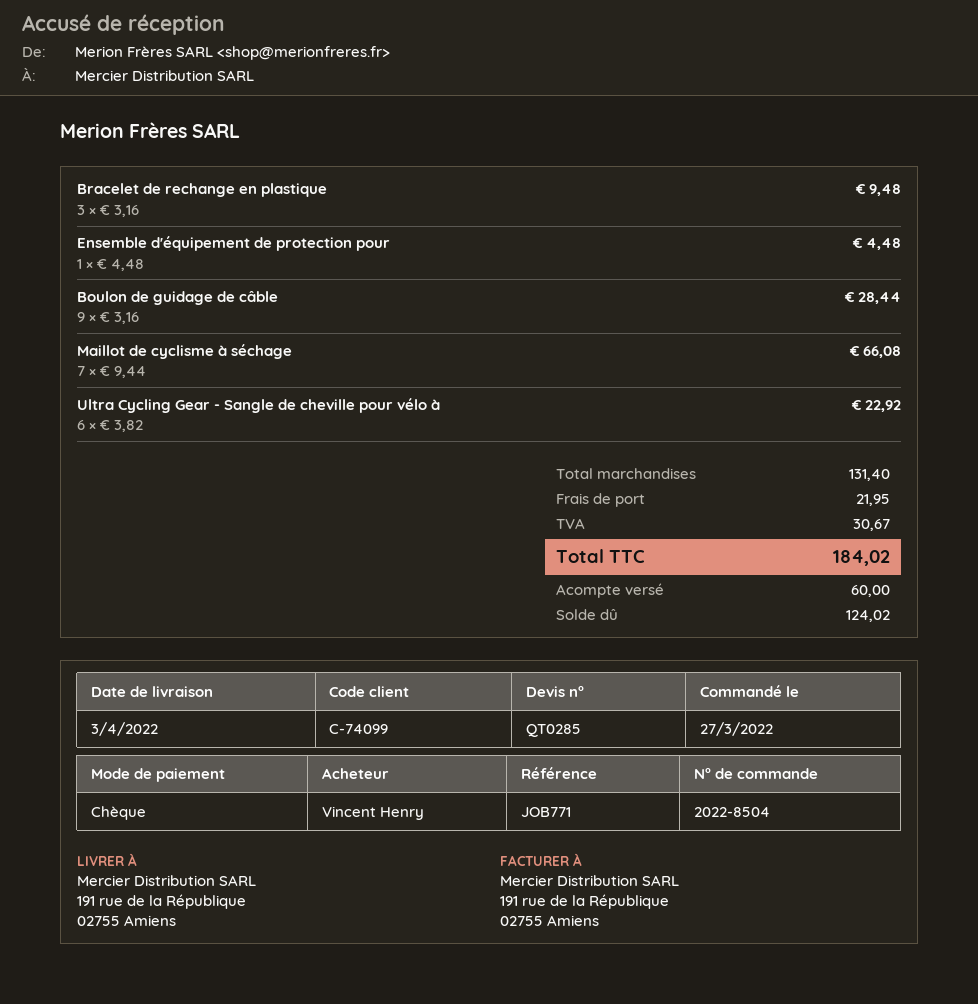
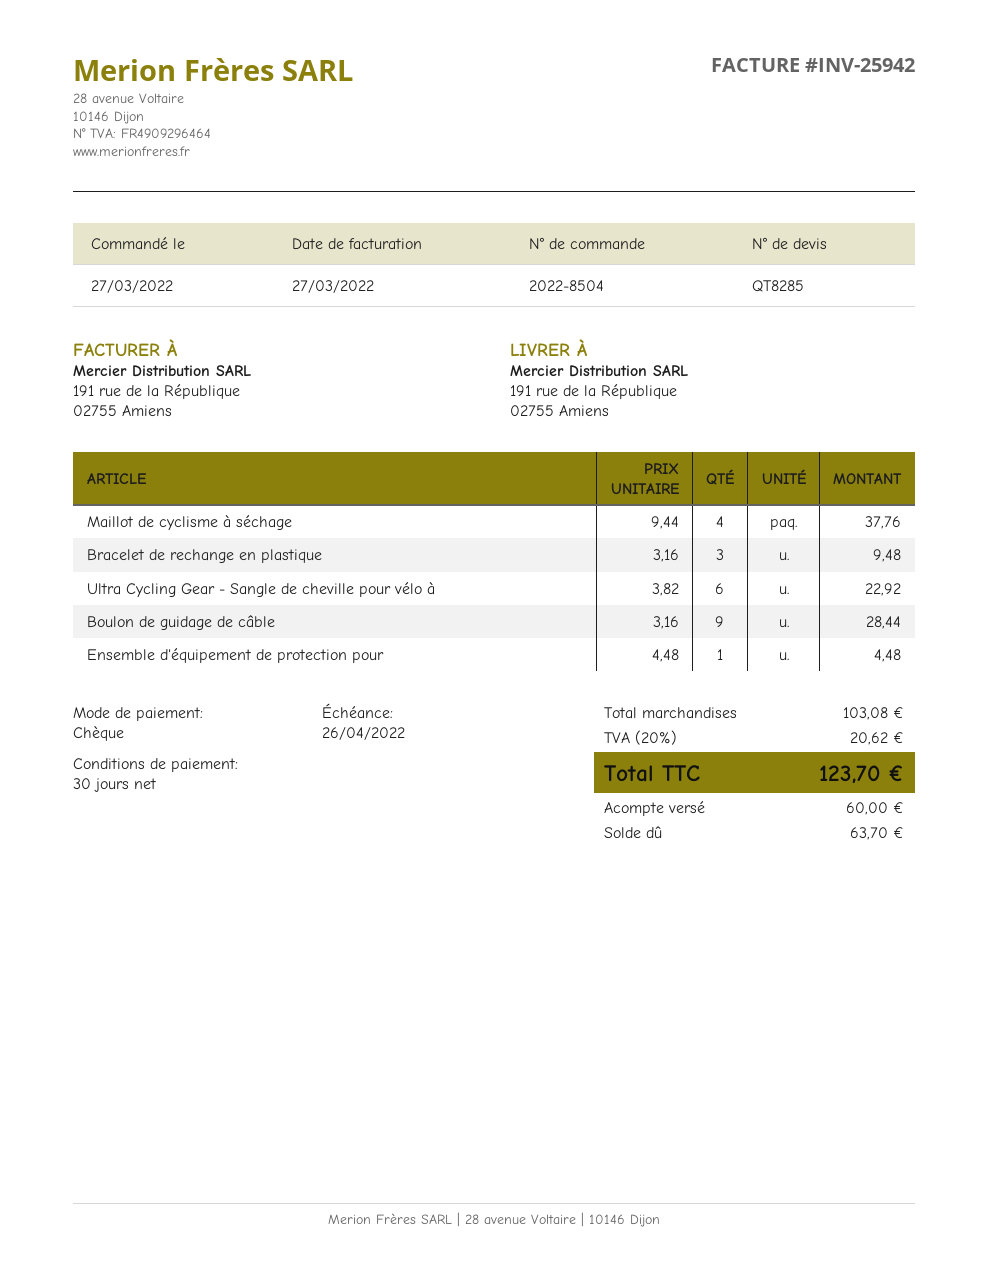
quote number: QT0285 -> QT8285
Maillot de cyclisme à séchage: 7 x 9.44 = 66.08 -> 4 x 9.44 = 37.76
subtotal: 131.40 -> 103.08
shipping: 21.95 -> none
tax: 30.67 -> 20.62
total: 184.02 -> 123.70
balance: 124.02 -> 63.70

